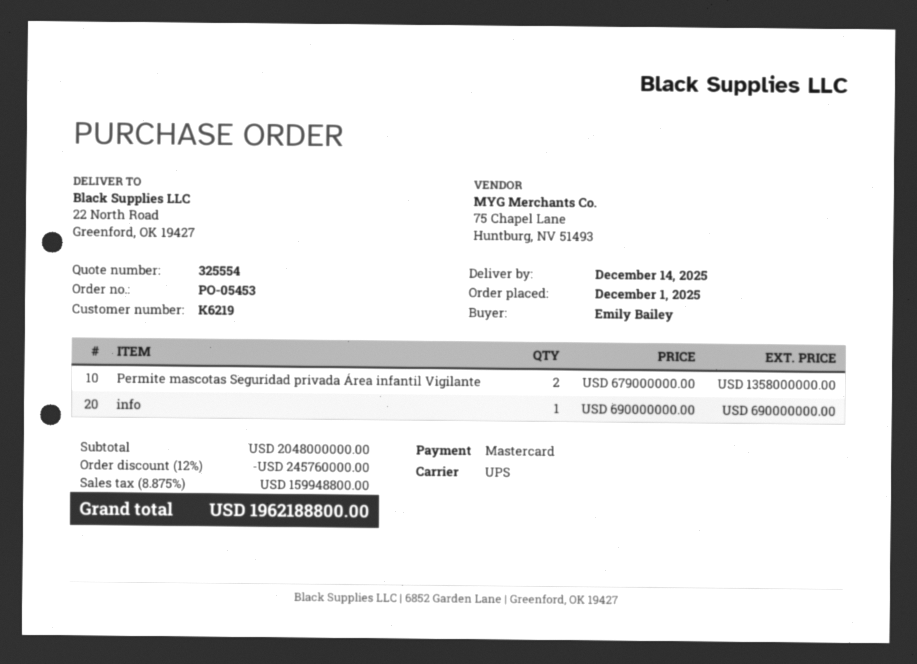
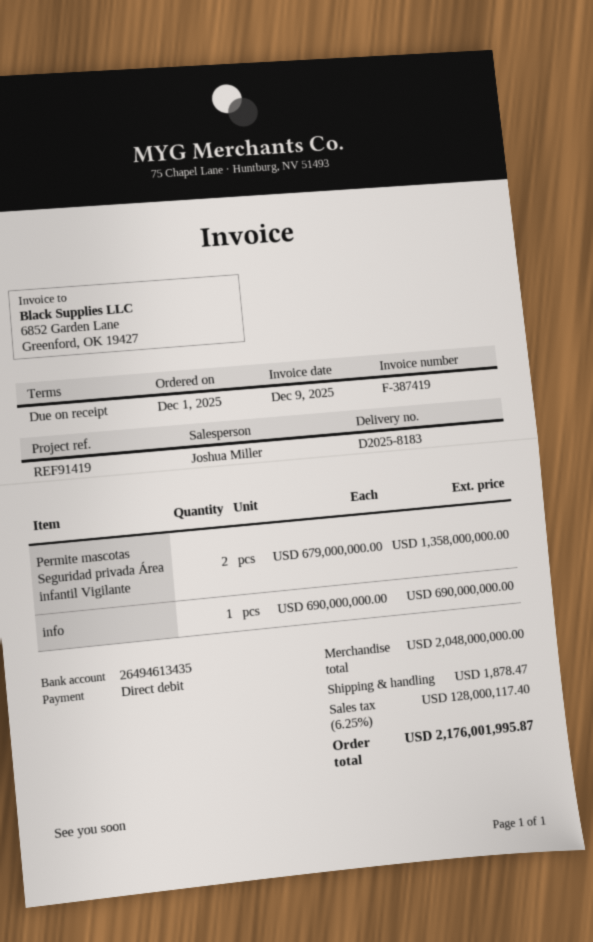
payment method: Mastercard -> direct debit
discount: 12% = 245760000.00 -> none
shipping: none -> 1878.47
tax: 8.875% = 159948800.00 -> 6.25% = 128000117.40
total: 1962188800.00 -> 2176001995.87

